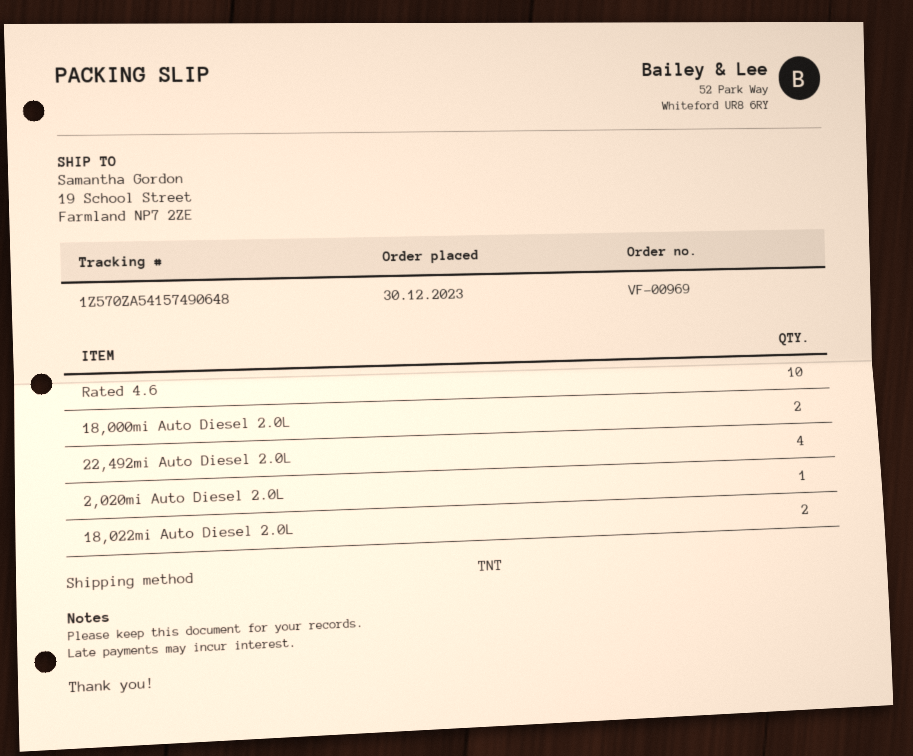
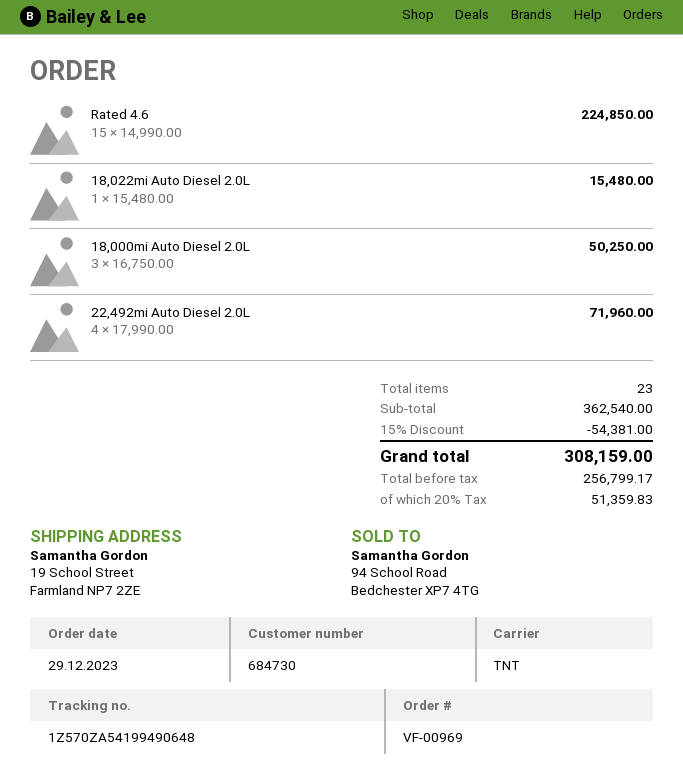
order date: 2023-12-30 -> 2023-12-29
tracking number: 1Z570ZA54157490648 -> 1Z570ZA54199490648
Rated 4.6: 10 -> 15
18,000mi Auto Diesel 2.0L: 2 -> 3
2,020mi Auto Diesel 2.0L: 1 -> none
18,022mi Auto Diesel 2.0L: 2 -> 1

